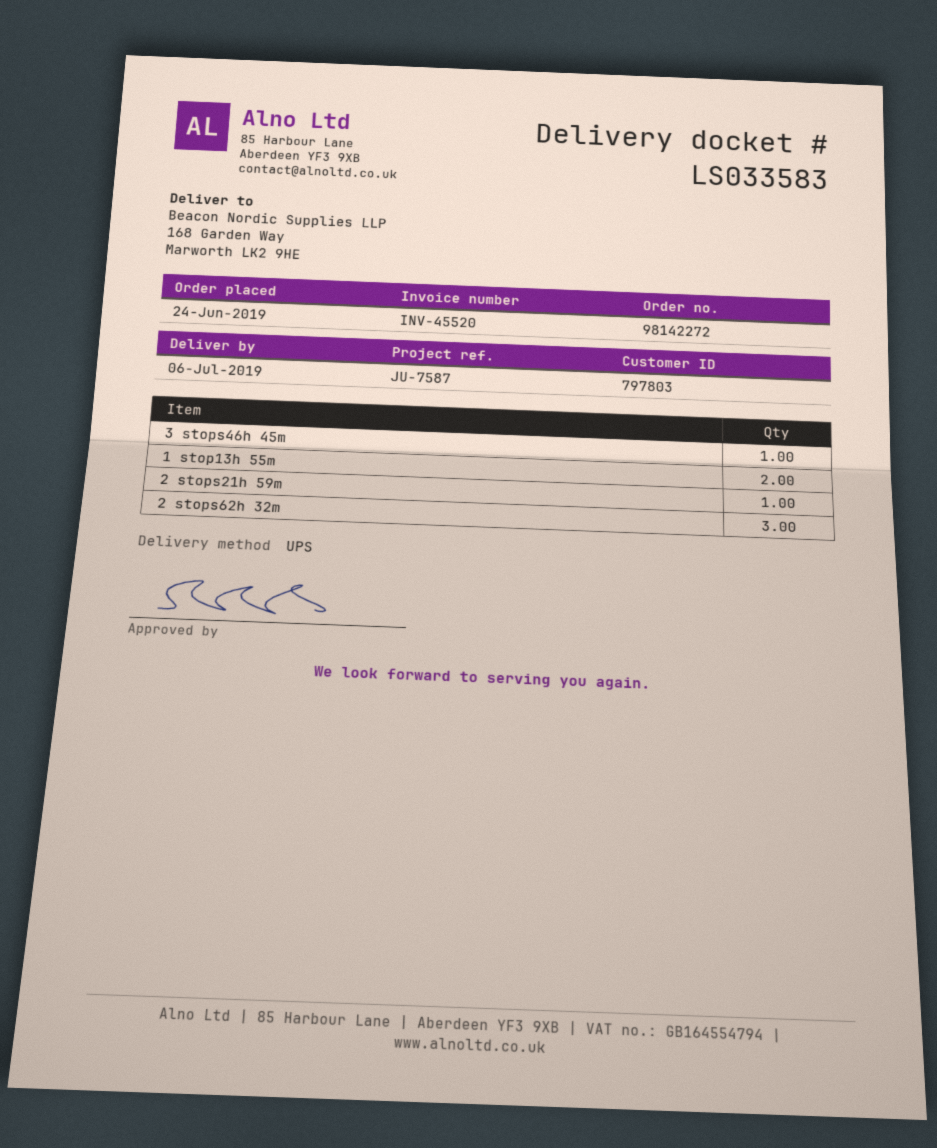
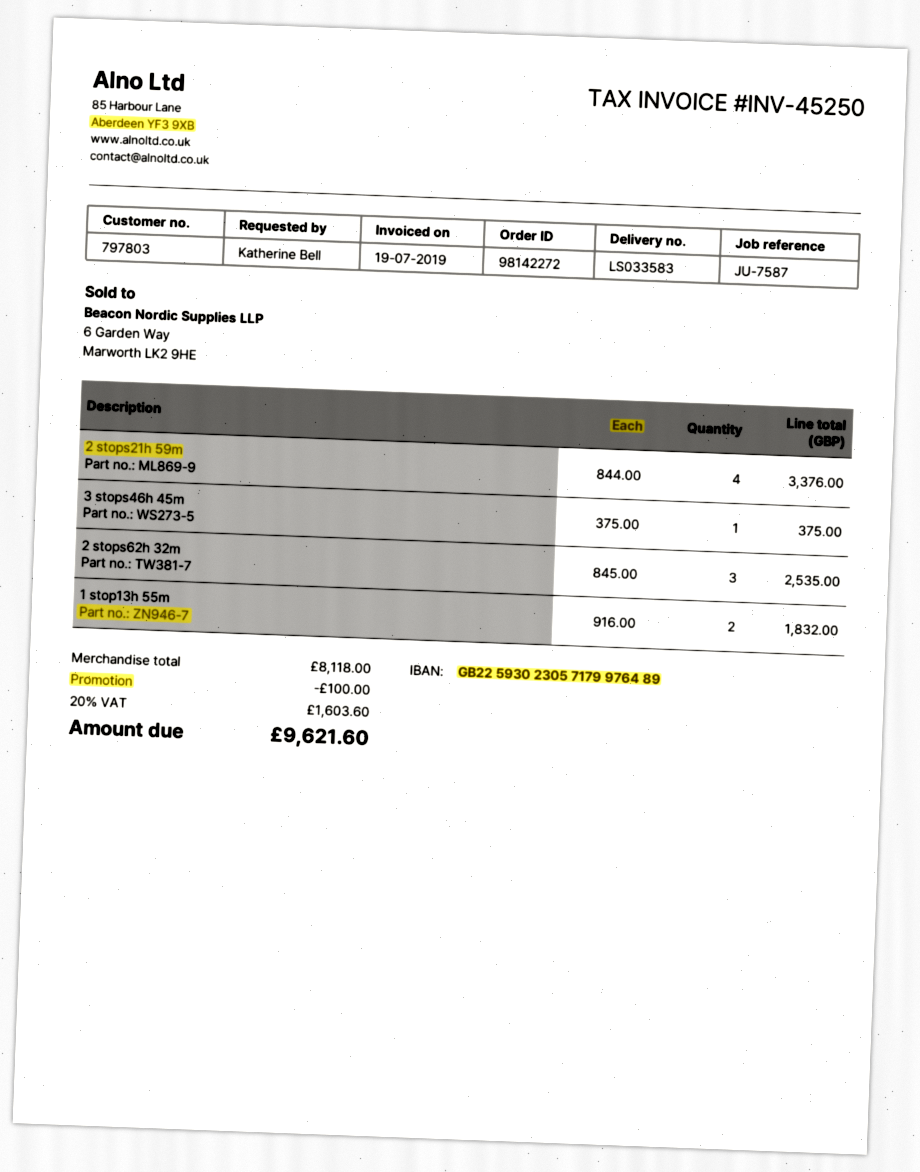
invoice number: INV-45520 -> INV-45250
2 stops21h 59m: 1 -> 4

